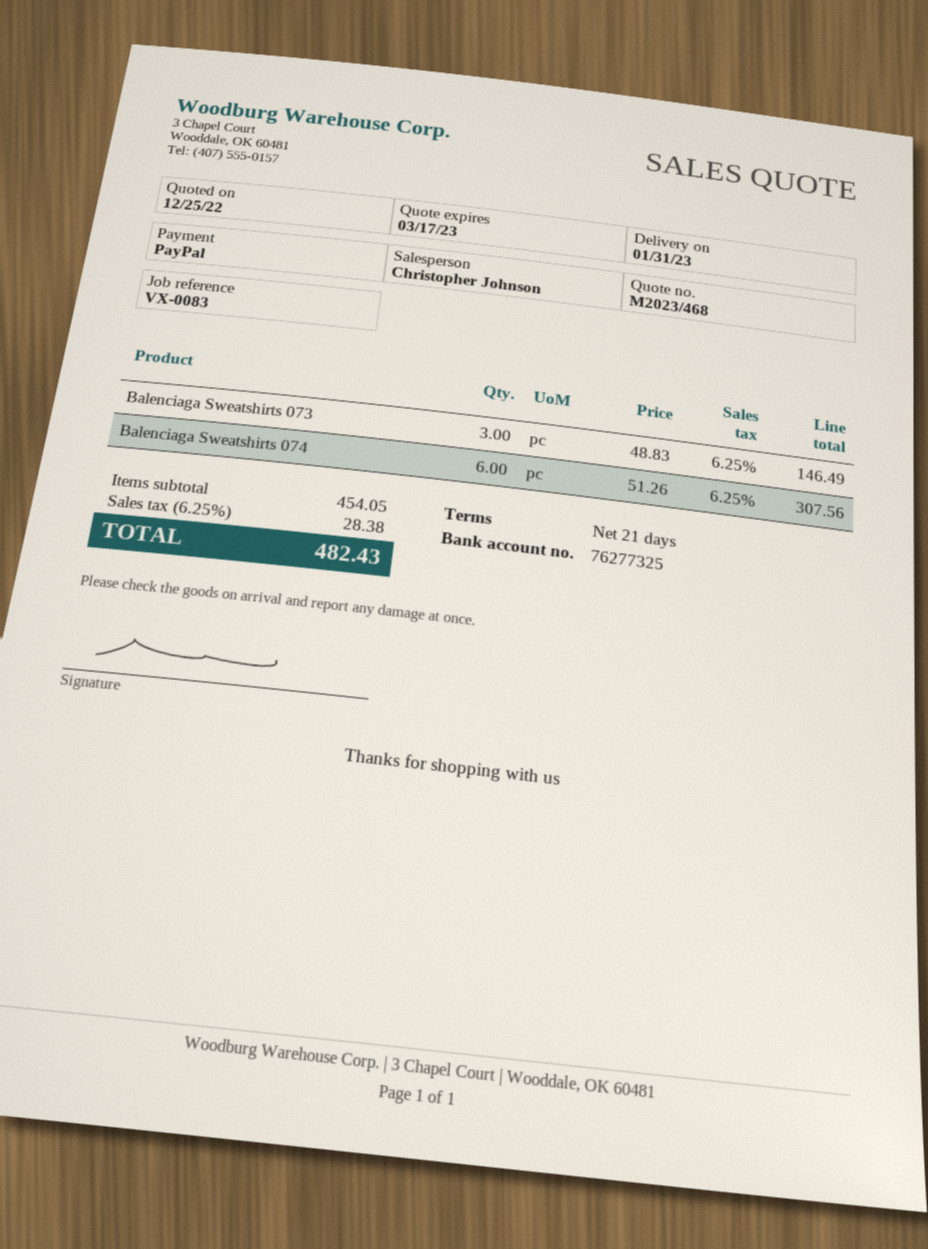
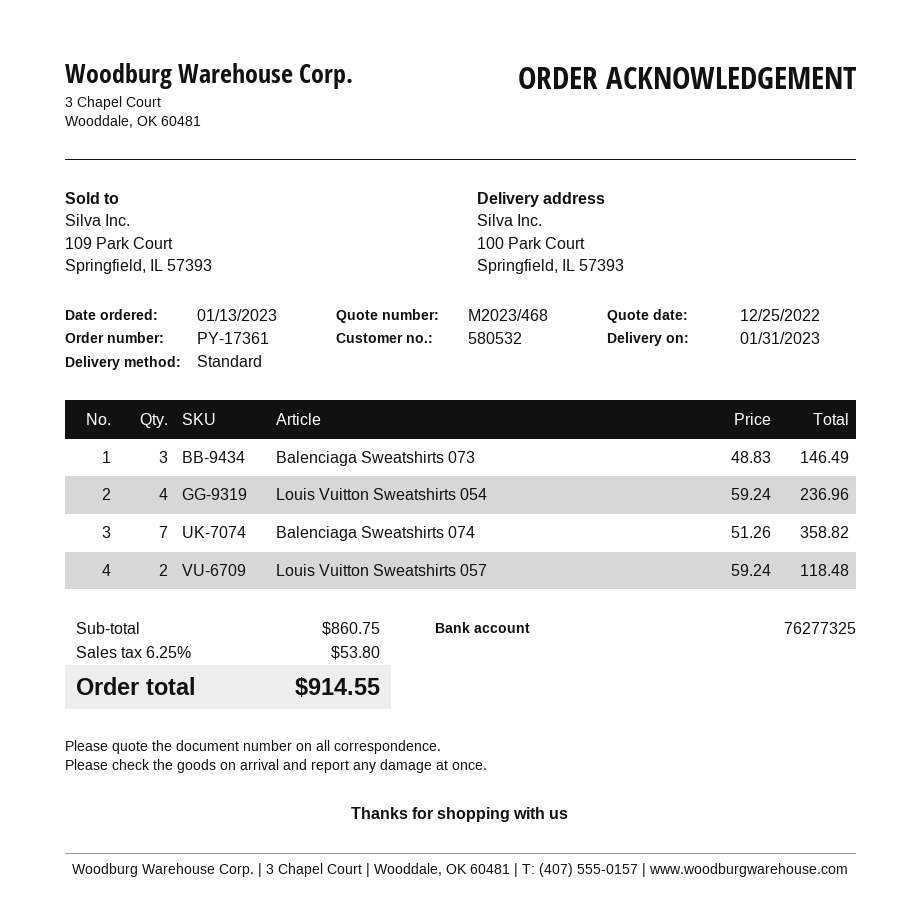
Balenciaga Sweatshirts 074: 6 x 51.26 = 307.56 -> 7 x 51.26 = 358.82
Louis Vuitton Sweatshirts 054: none -> 4 x 59.24 = 236.96
Louis Vuitton Sweatshirts 057: none -> 2 x 59.24 = 118.48
subtotal: 454.05 -> 860.75
tax: 6.25% = 28.38 -> 6.25% = 53.80
total: 482.43 -> 914.55

